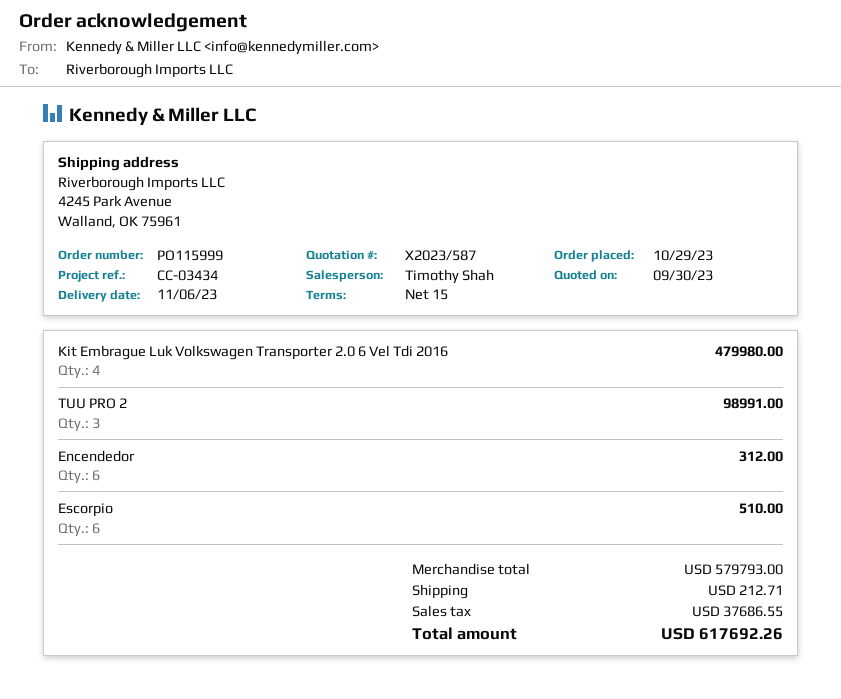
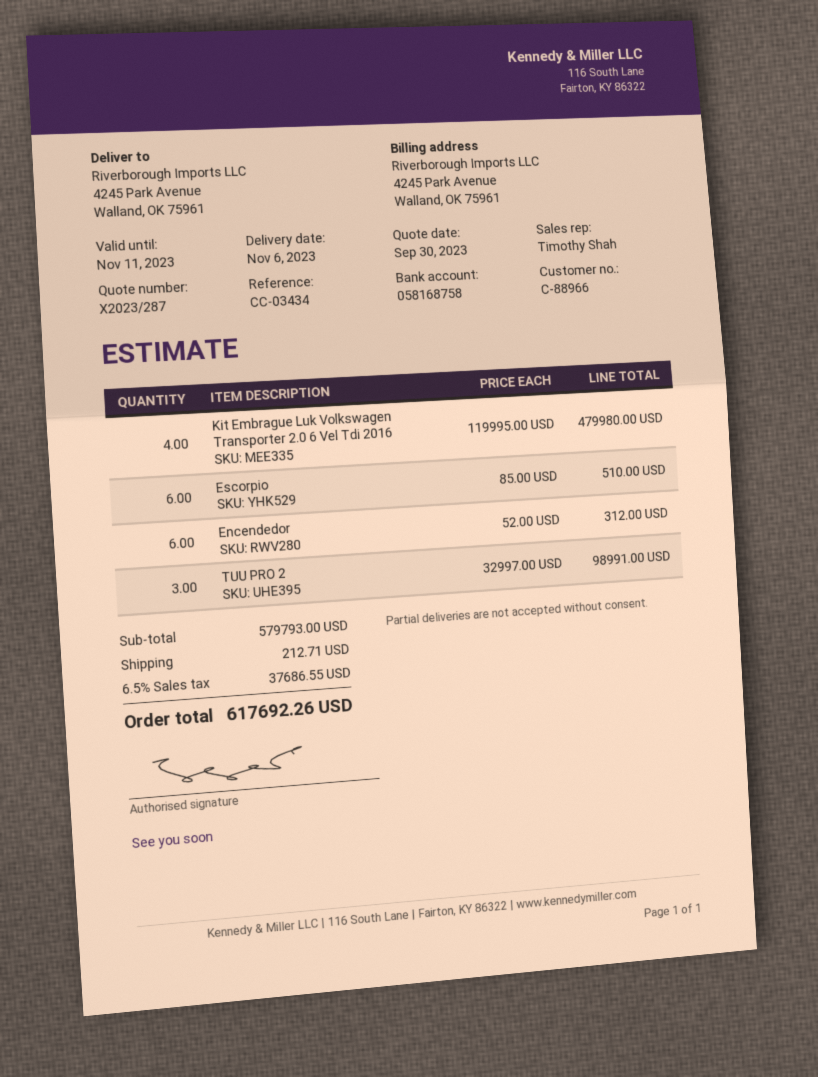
quote number: X2023/587 -> X2023/287

